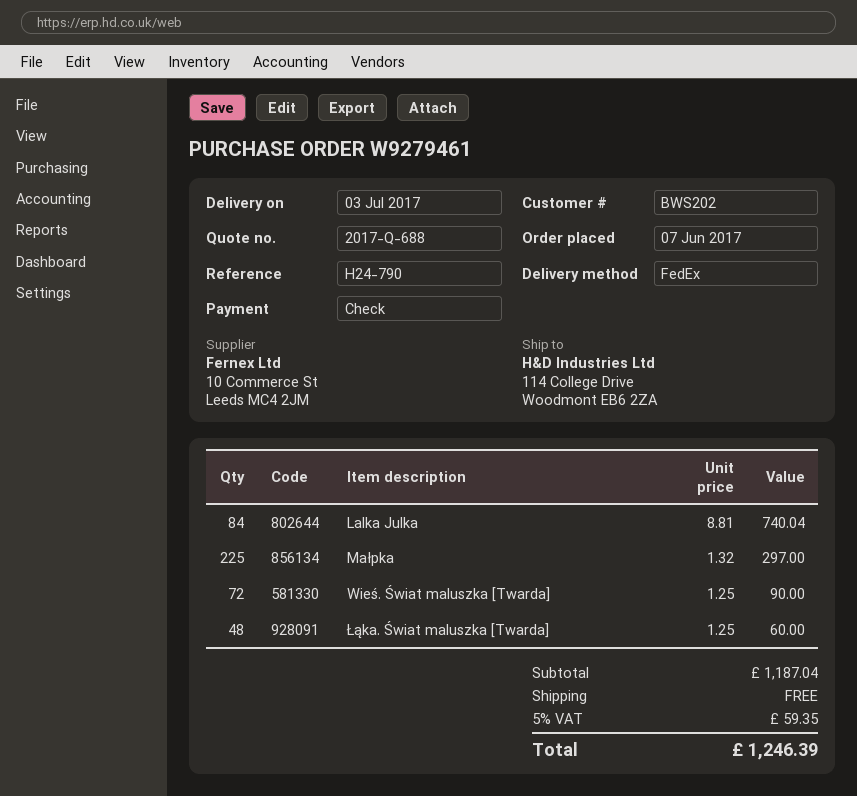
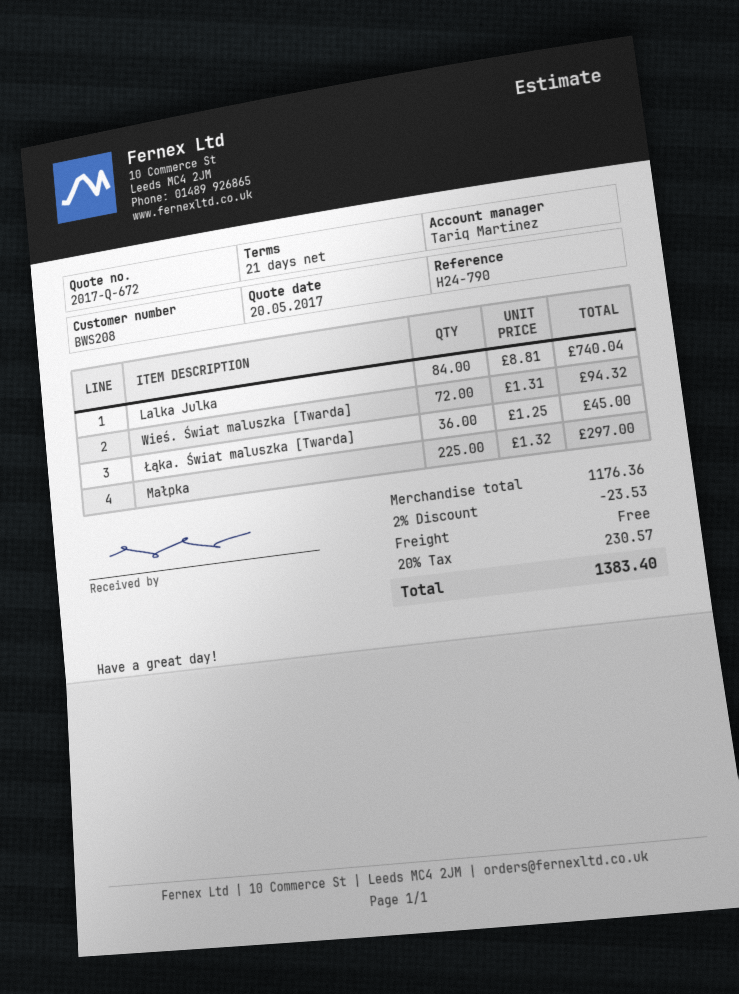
quote number: 2017-Q-688 -> 2017-Q-672
customer number: BWS202 -> BWS208
Wieś. Świat maluszka [Twarda]: 72 x 1.25 = 90.00 -> 72 x 1.31 = 94.32
Łąka. Świat maluszka [Twarda]: 48 x 1.25 = 60.00 -> 36 x 1.25 = 45.00
subtotal: 1187.04 -> 1176.36
discount: none -> 2% = 23.53
tax: 5% = 59.35 -> 20% = 230.57
total: 1246.39 -> 1383.40

